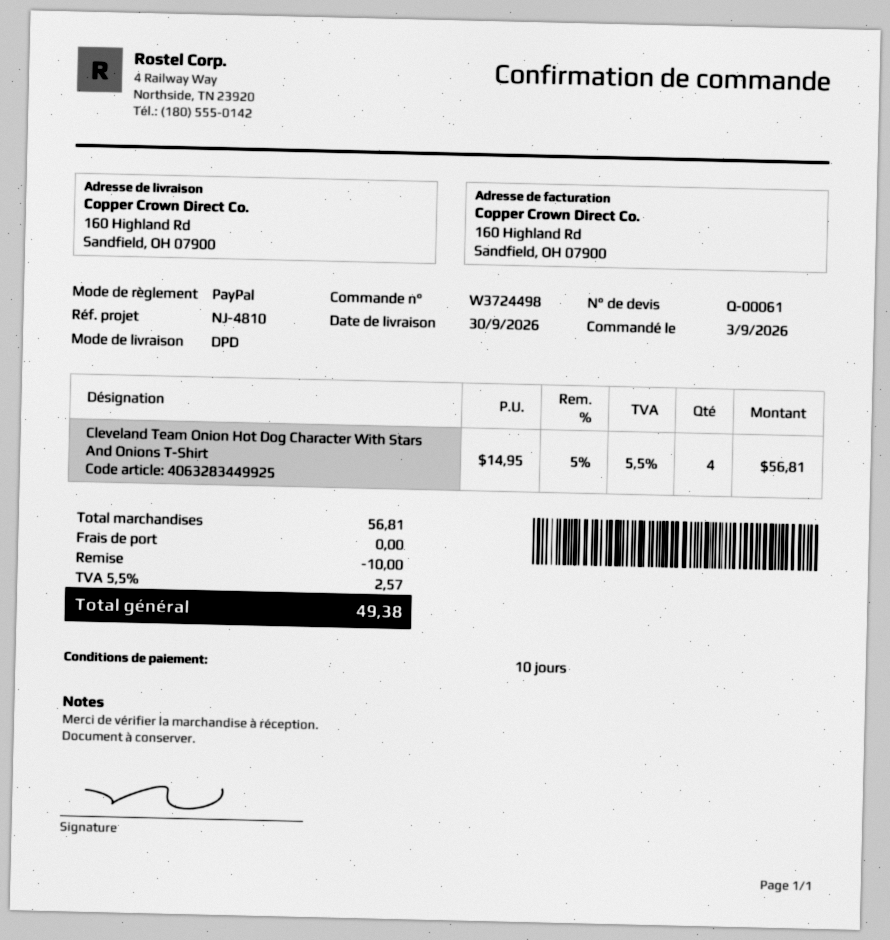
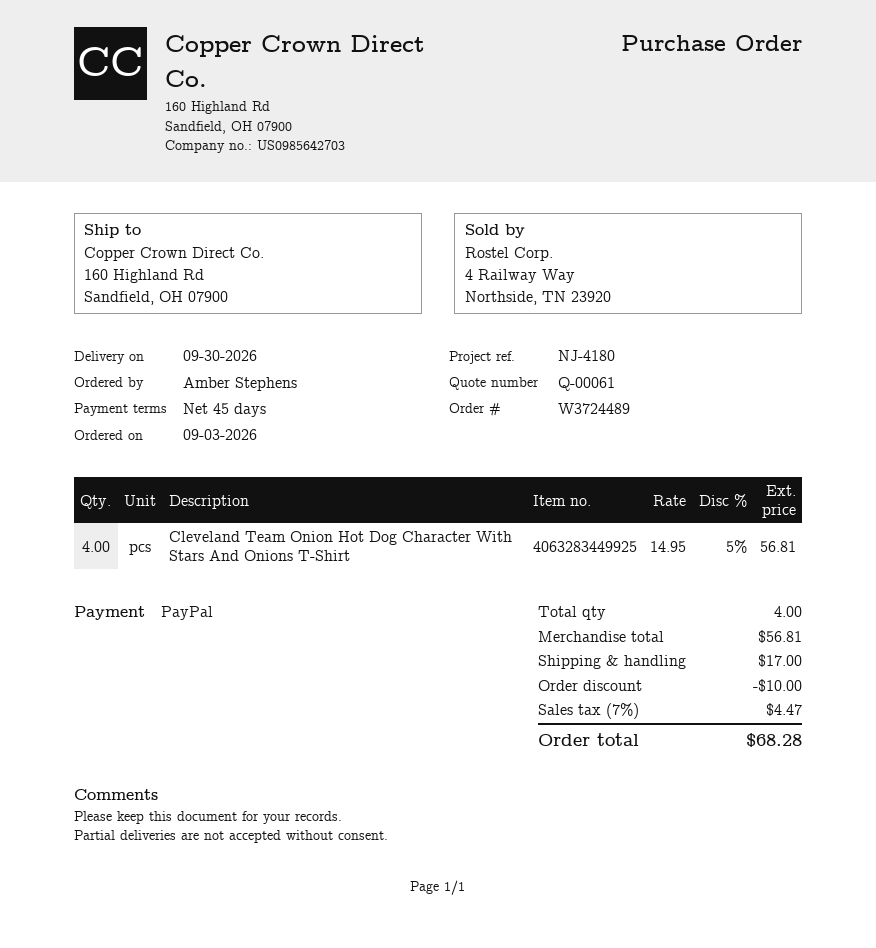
order number: W3724498 -> W3724489
payment terms: 10 days -> 45 days
reference: NJ-4810 -> NJ-4180
shipping: 0.00 -> 17.00
tax: 5.5% = 2.57 -> 7% = 4.47
total: 49.38 -> 68.28

